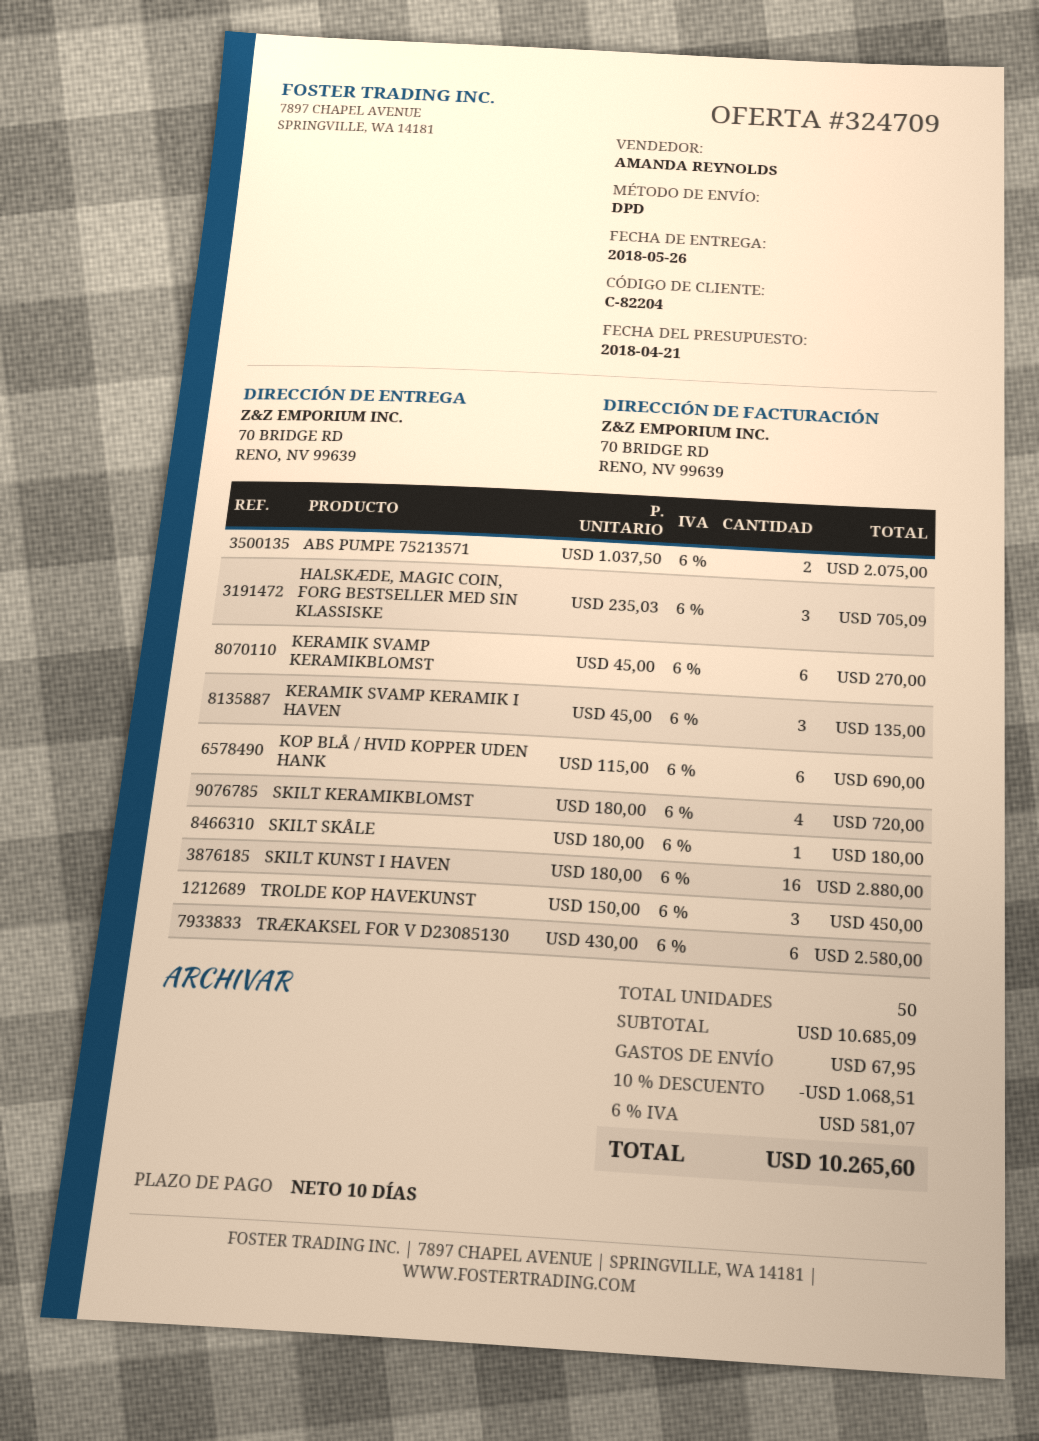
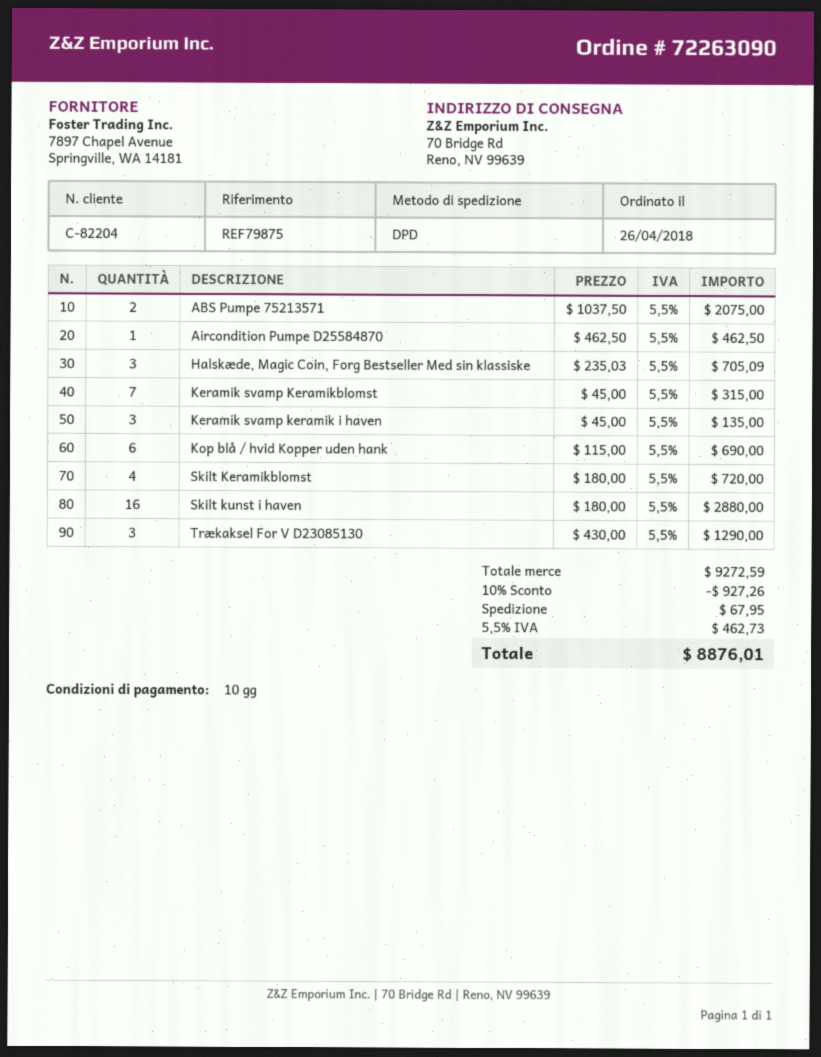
KERAMIK SVAMP KERAMIKBLOMST: 6 x 45.00 = 270.00 -> 7 x 45.00 = 315.00
SKILT SKÅLE: 1 x 180.00 = 180.00 -> none
TROLDE KOP HAVEKUNST: 3 x 150.00 = 450.00 -> none
TRÆKAKSEL FOR V D23085130: 6 x 430.00 = 2580.00 -> 3 x 430.00 = 1290.00
Aircondition Pumpe D25584870: none -> 1 x 462.50 = 462.50
subtotal: 10685.09 -> 9272.59
discount: 10% = 1068.51 -> 10% = 927.26
tax: 6% = 581.07 -> 5.5% = 462.73
total: 10265.60 -> 8876.01

